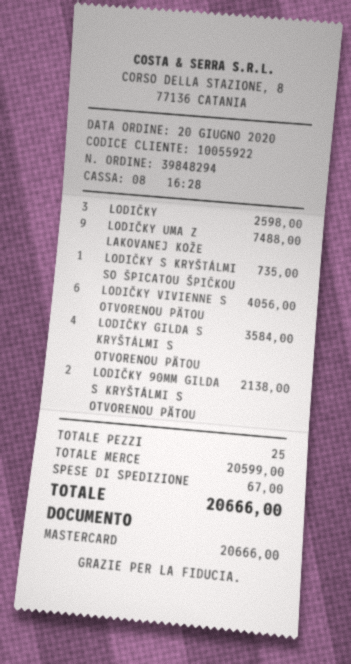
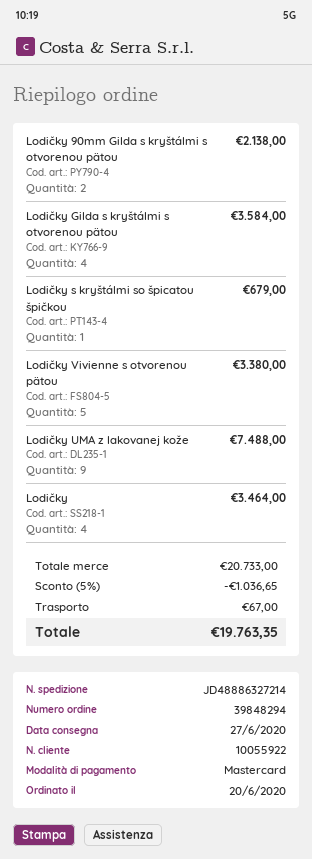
LODIČKY: 3 for 2598.00 -> 4 for 3464.00
LODIČKY S KRYŠTÁLMI SO ŠPICATOU ŠPIČKOU: 1 for 735.00 -> 1 for 679.00
LODIČKY VIVIENNE S OTVORENOU PÄTOU: 6 for 4056.00 -> 5 for 3380.00
subtotal: 20599.00 -> 20733.00
discount: none -> 5% = 1036.65
total: 20666.00 -> 19763.35

